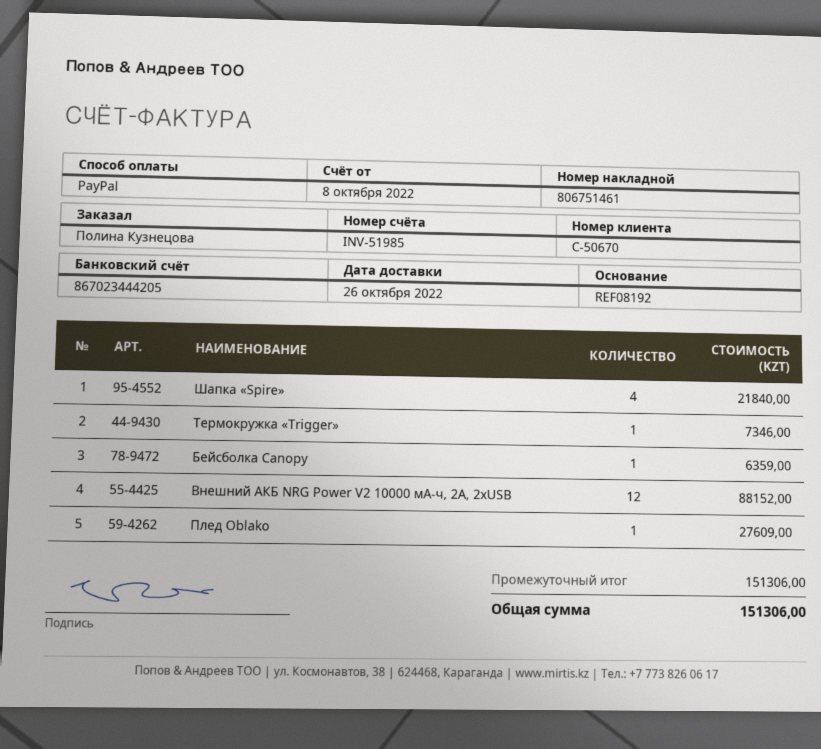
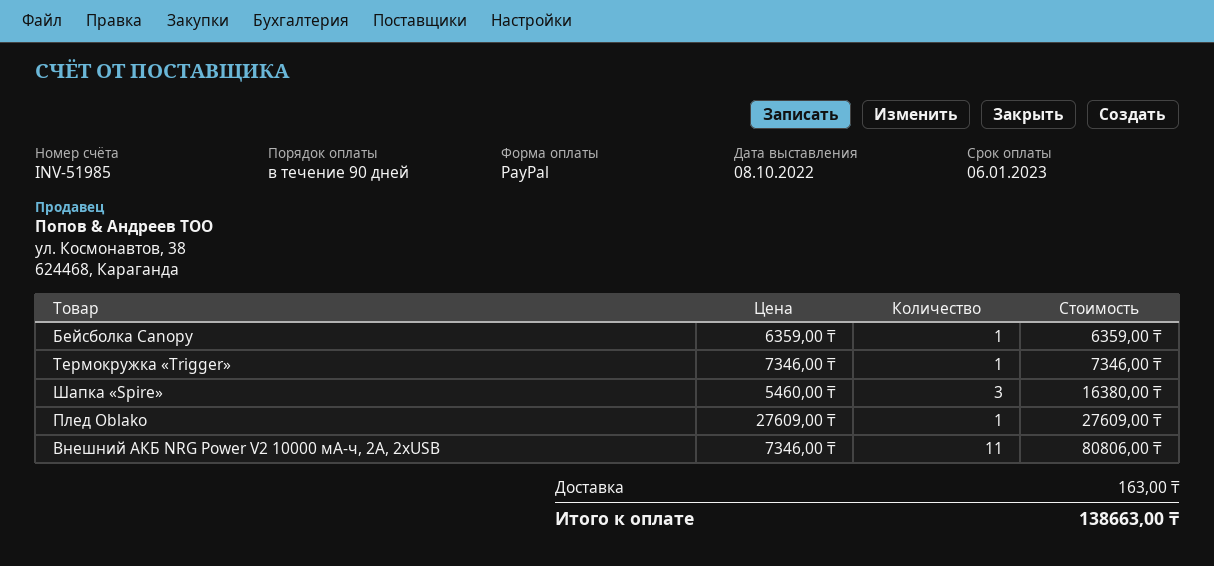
Шапка «Spire»: 4 for 21840.00 -> 3 for 16380.00
Внешний АКБ NRG Power V2 10000 мА-ч, 2A, 2xUSB: 12 for 88152.00 -> 11 for 80806.00
shipping: none -> 163.00
total: 151306.00 -> 138663.00

